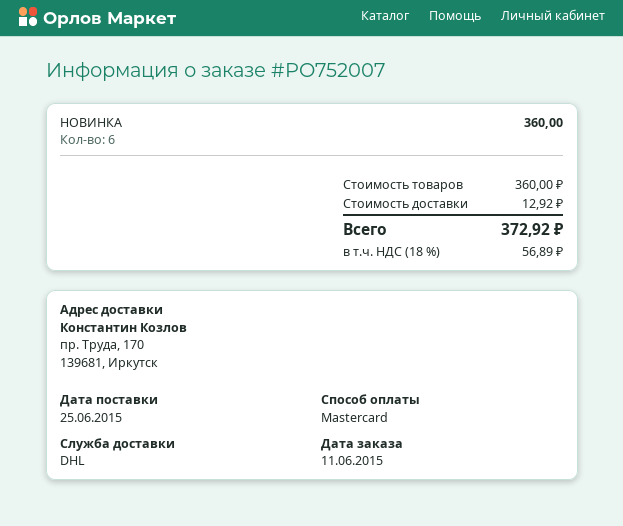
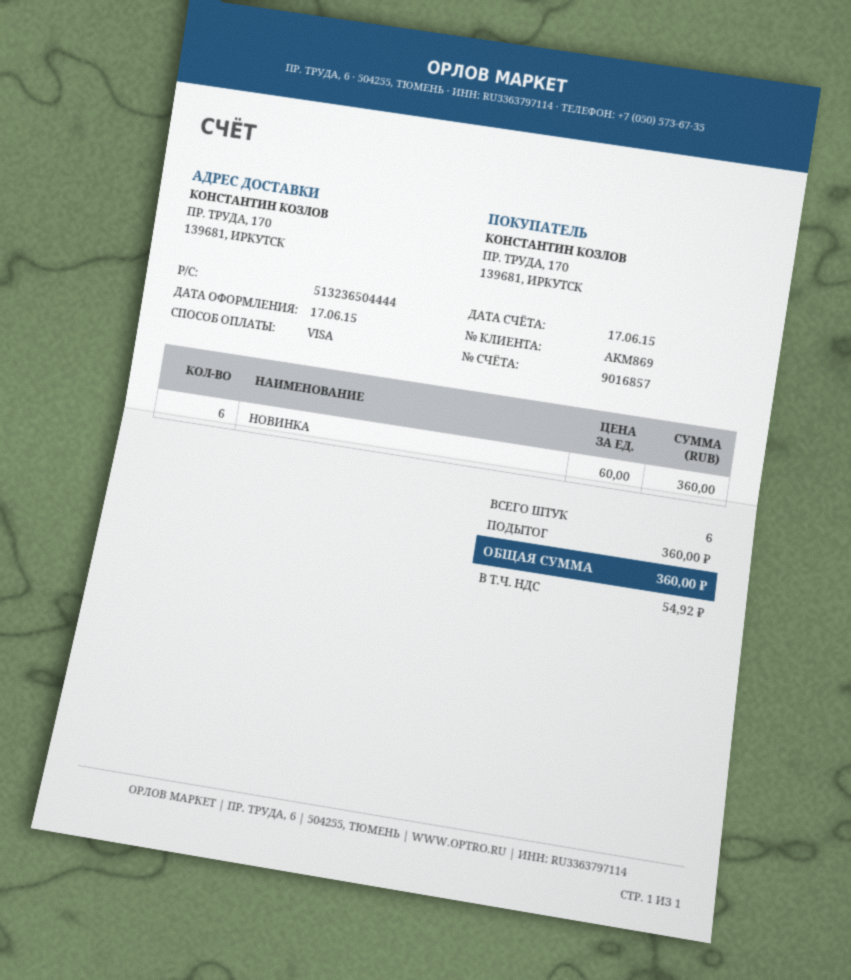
order date: 2015-06-11 -> 2015-06-17
payment method: Mastercard -> Visa
shipping: 12.92 -> none
tax: 56.89 -> 54.92
total: 372.92 -> 360.00

